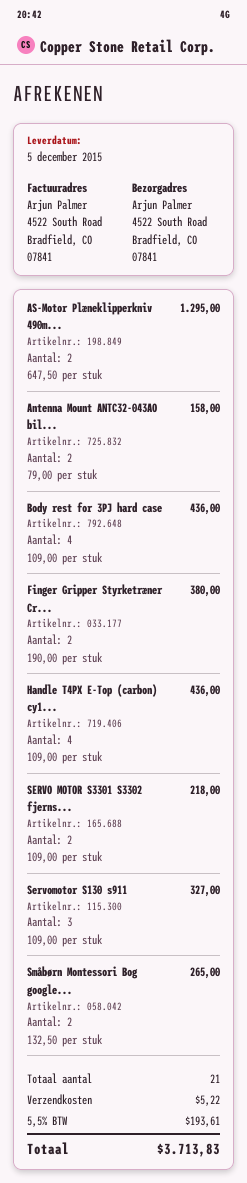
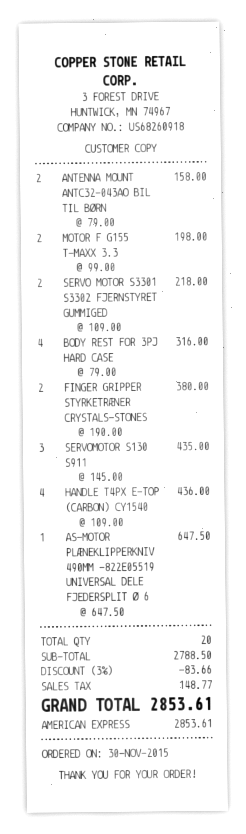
AS-Motor Plæneklipperkniv 490m...: 2 x 647.50 = 1295.00 -> 1 x 647.50 = 647.50
Body rest for 3PJ hard case: 4 x 109.00 = 436.00 -> 4 x 79.00 = 316.00
Servomotor S130 s911: 3 x 109.00 = 327.00 -> 3 x 145.00 = 435.00
Småbørn Montessori Bog google...: 2 x 132.50 = 265.00 -> none
MOTOR F G155 T-MAXX 3.3: none -> 2 x 99.00 = 198.00
total quantity: 21 -> 20
discount: none -> 3% = 83.66
shipping: 5.22 -> none
tax: 193.61 -> 148.77
total: 3713.83 -> 2853.61

